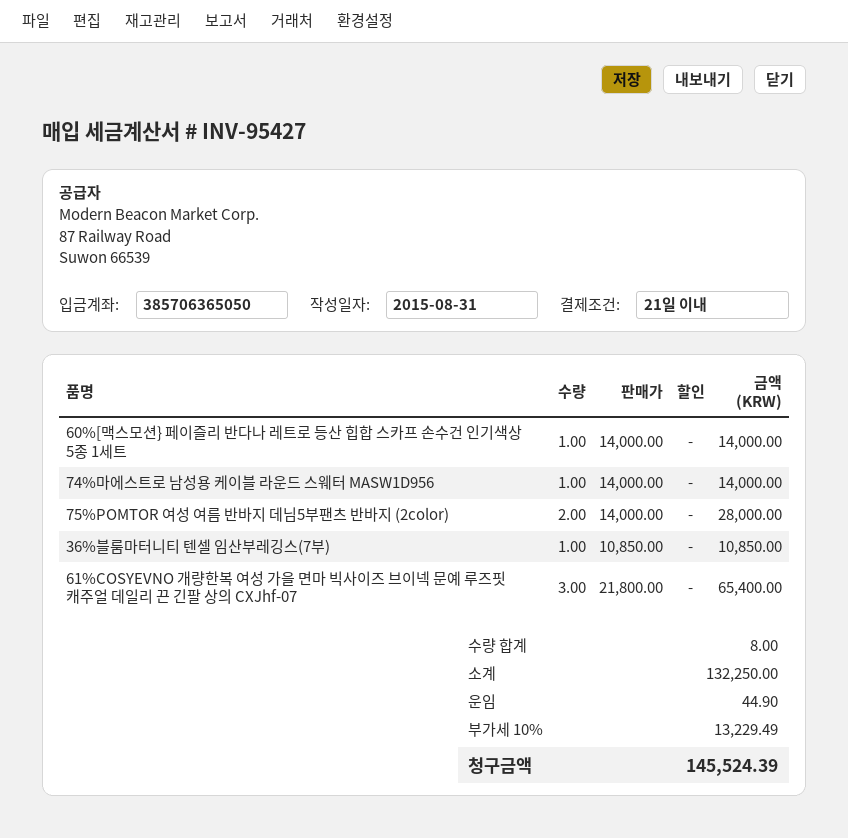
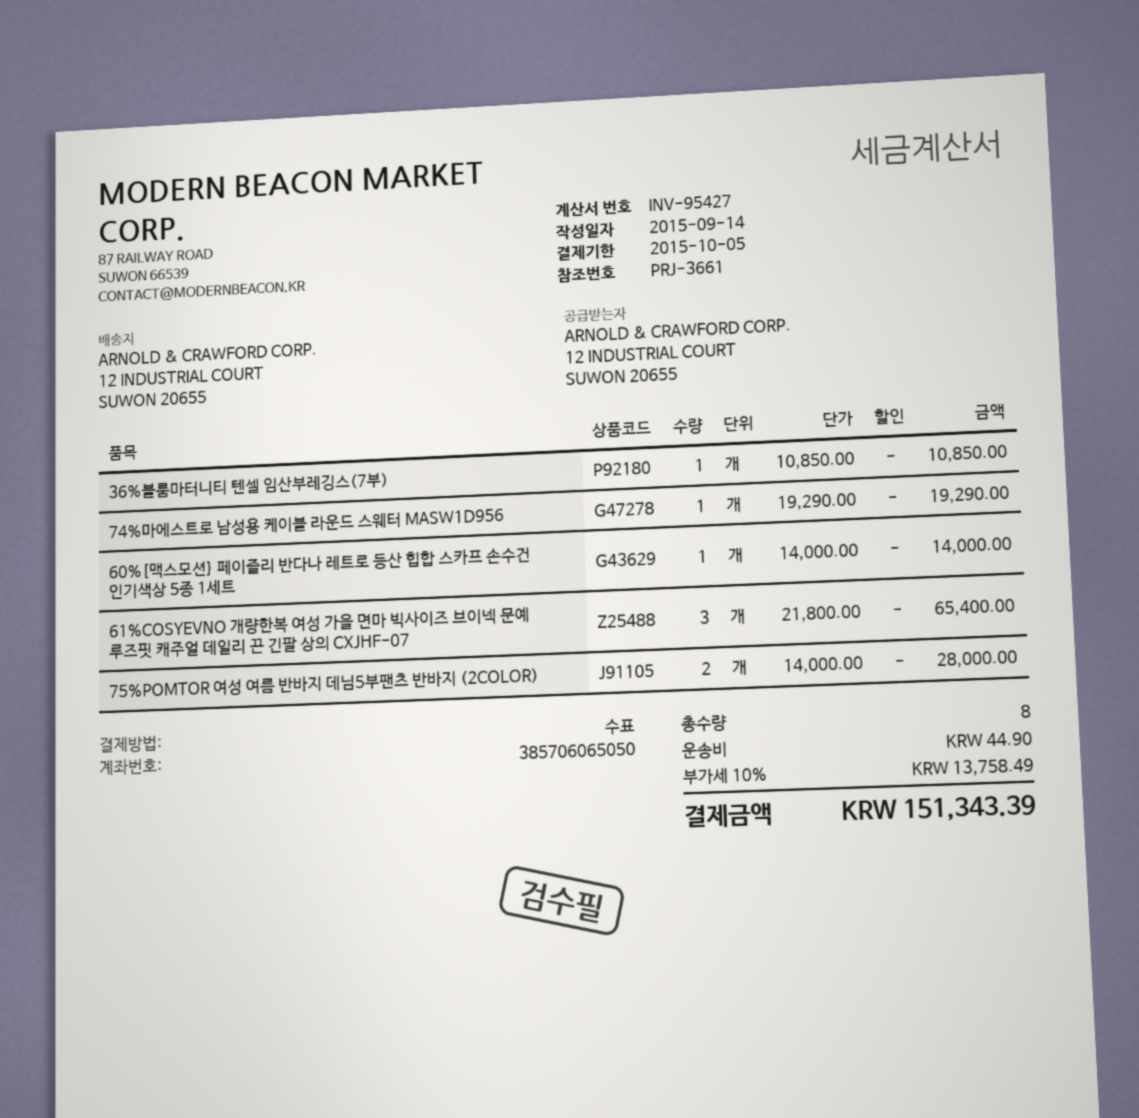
invoice date: 2015-08-31 -> 2015-09-14
bank account: 385706365050 -> 385706065050
74%마에스트로 남성용 케이블 라운드 스웨터 MASW1D956: 1 x 14000.00 = 14000.00 -> 1 x 19290.00 = 19290.00
tax: 10% = 13229.49 -> 10% = 13758.49
total: 145524.39 -> 151343.39

